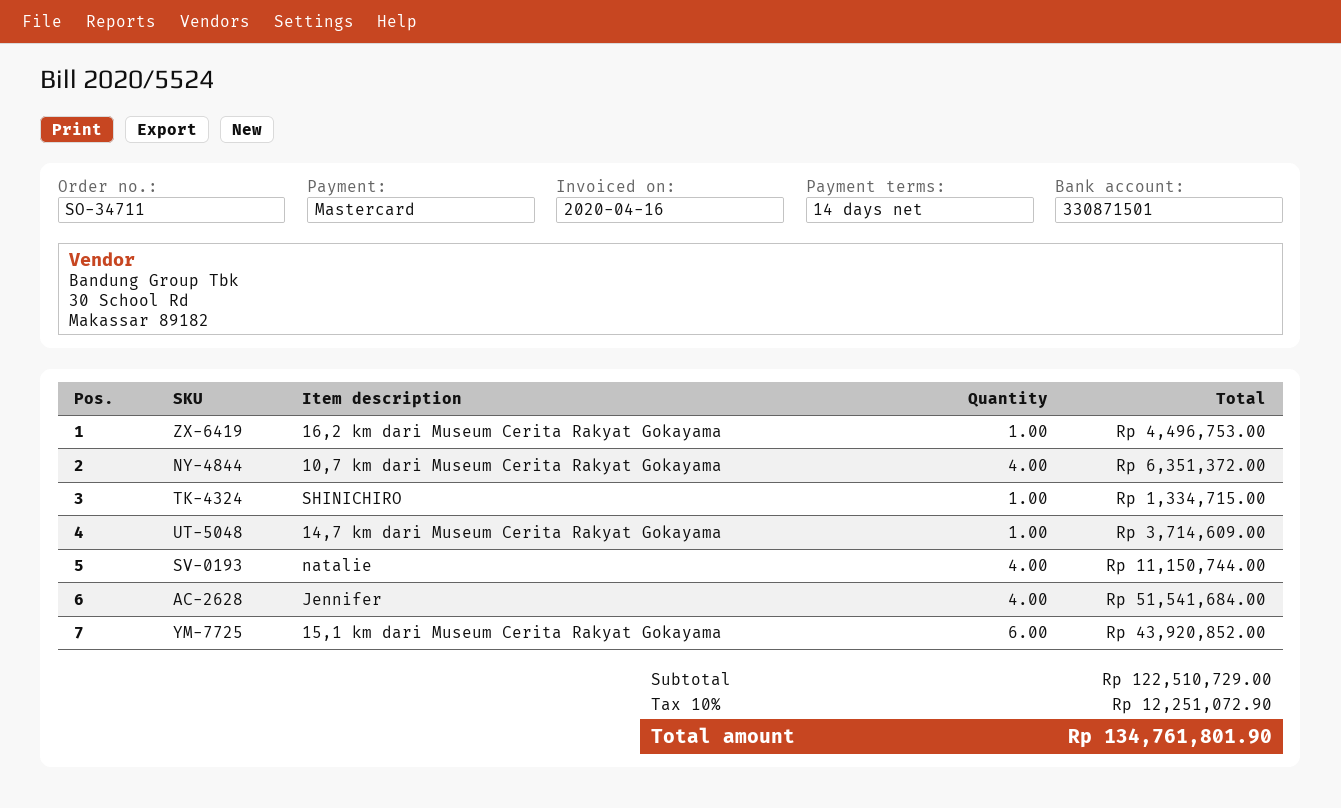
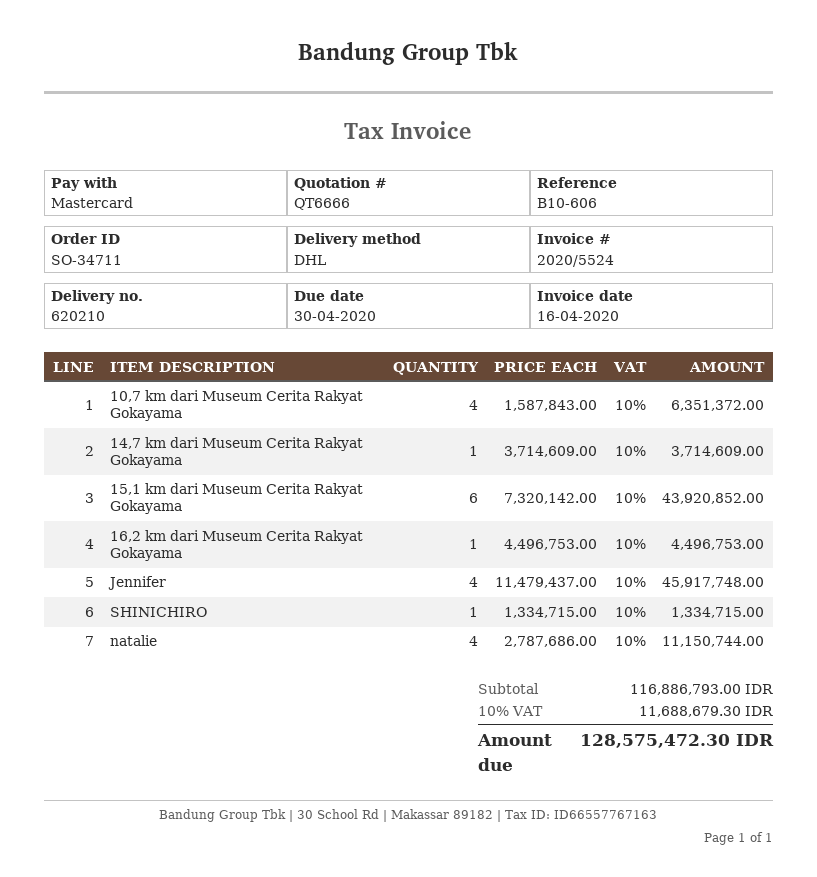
Jennifer: 4 for 51541684.00 -> 4 for 45917748.00
subtotal: 122510729.00 -> 116886793.00
tax: 10% = 12251072.90 -> 10% = 11688679.30
total: 134761801.90 -> 128575472.30

